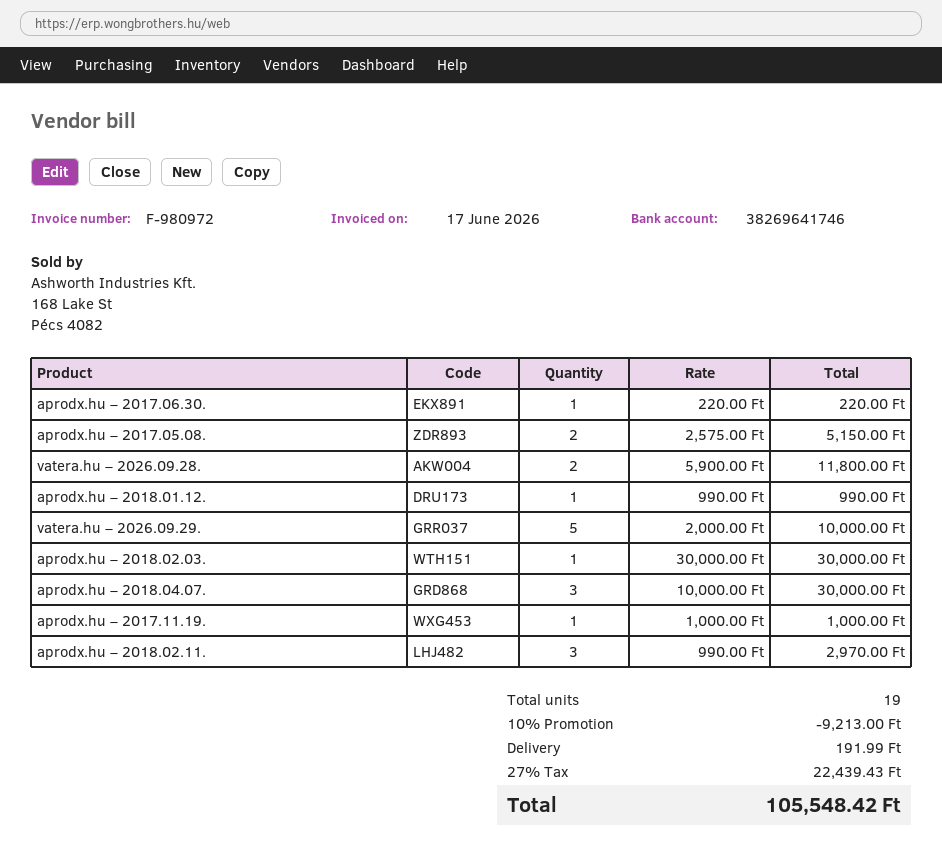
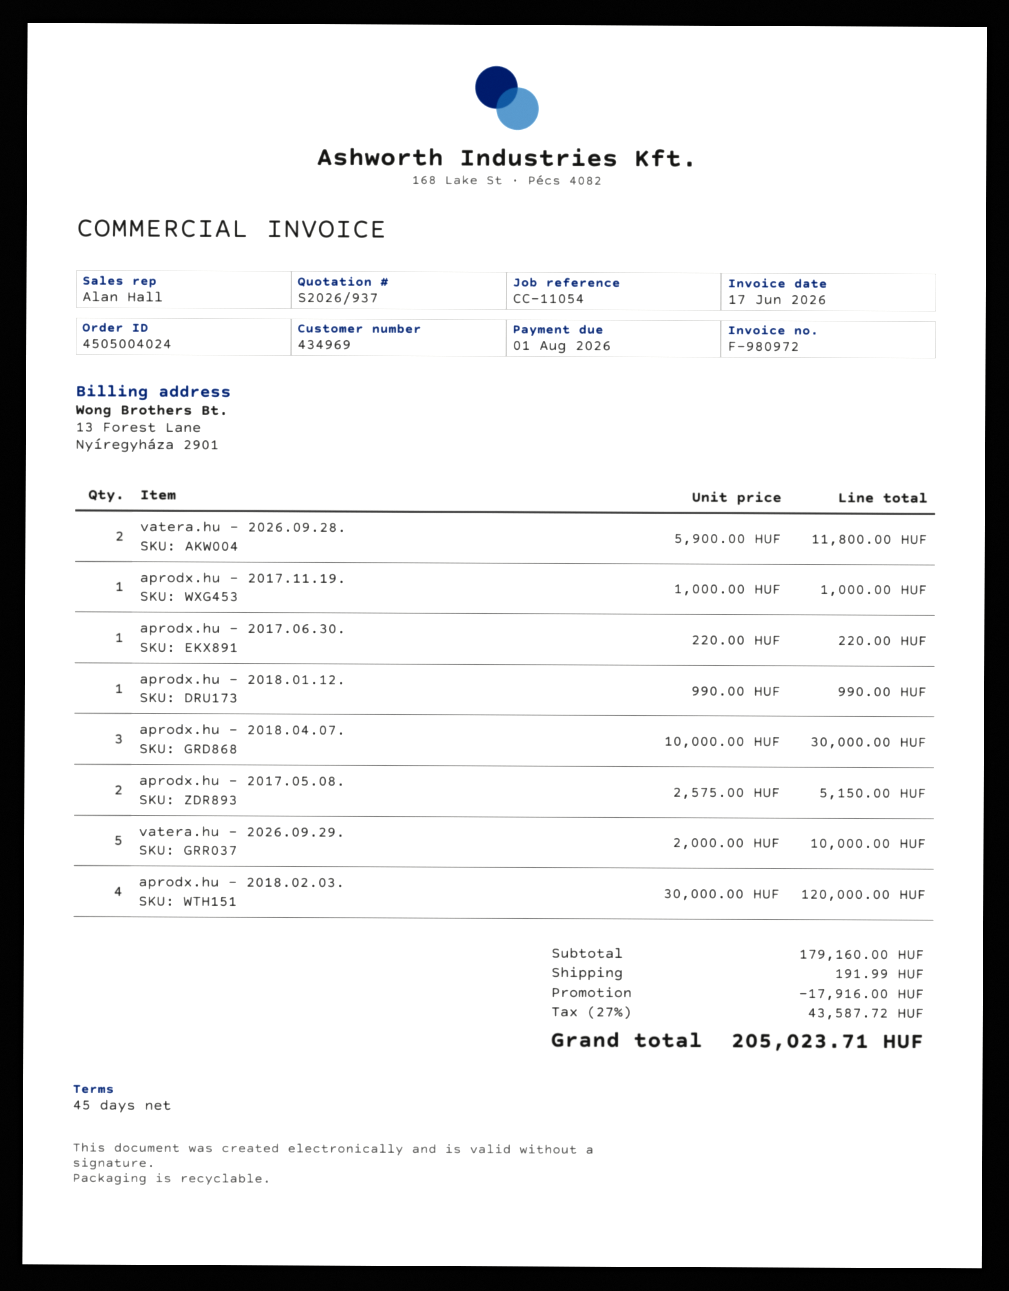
aprodx.hu – 2018.02.03.: 1 x 30000.00 = 30000.00 -> 4 x 30000.00 = 120000.00
aprodx.hu – 2018.02.11.: 3 x 990.00 = 2970.00 -> none
discount: 9213.00 -> 17916.00
tax: 27% = 22439.43 -> 27% = 43587.72
total: 105548.42 -> 205023.71

